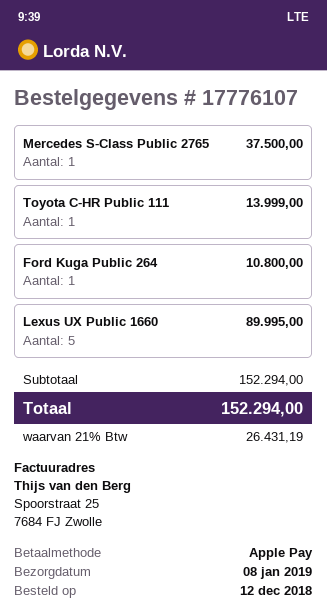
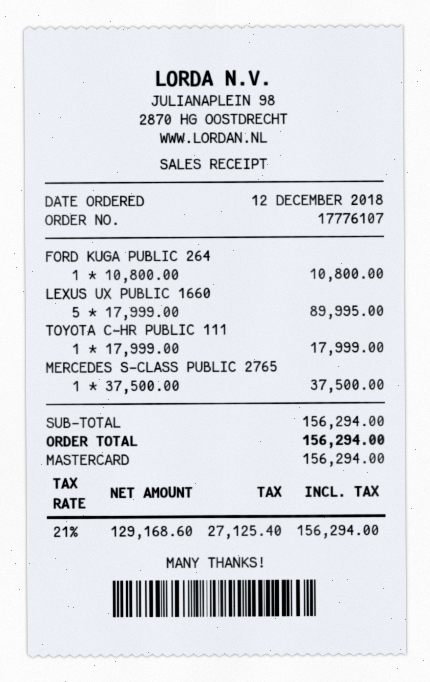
payment method: Apple Pay -> Mastercard
Toyota C-HR Public 111: 1 for 13999.00 -> 1 for 17999.00
subtotal: 152294.00 -> 156294.00
tax: 21% = 26431.19 -> 21% = 27125.40
total: 152294.00 -> 156294.00

